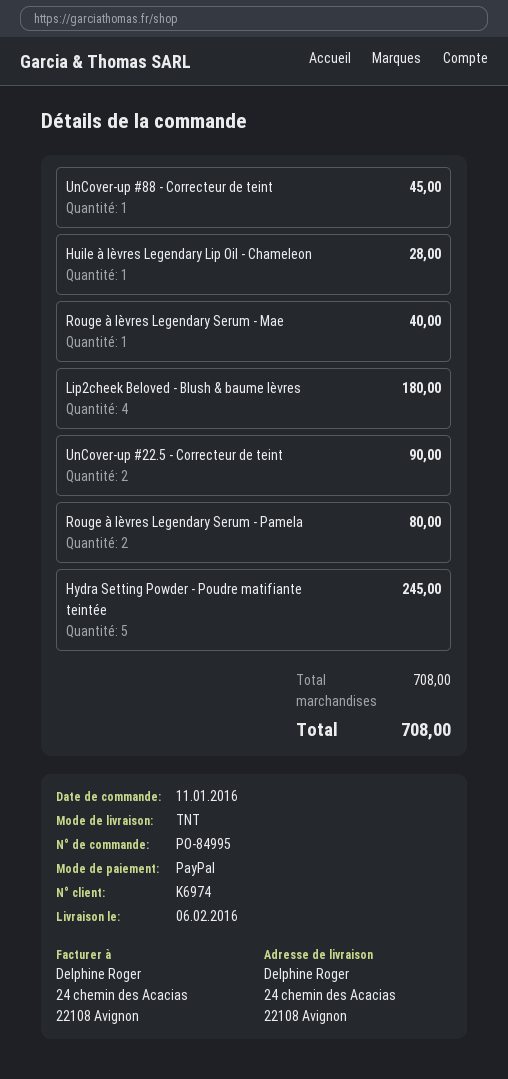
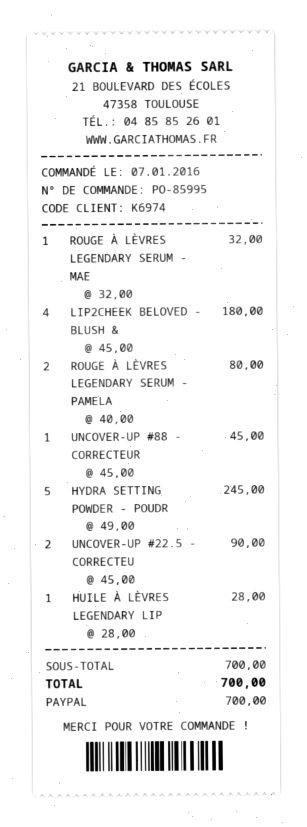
order number: PO-84995 -> PO-85995
order date: 2016-01-11 -> 2016-01-07
Rouge à lèvres Legendary Serum - Mae: 1 for 40.00 -> 1 for 32.00
subtotal: 708.00 -> 700.00
total: 708.00 -> 700.00

